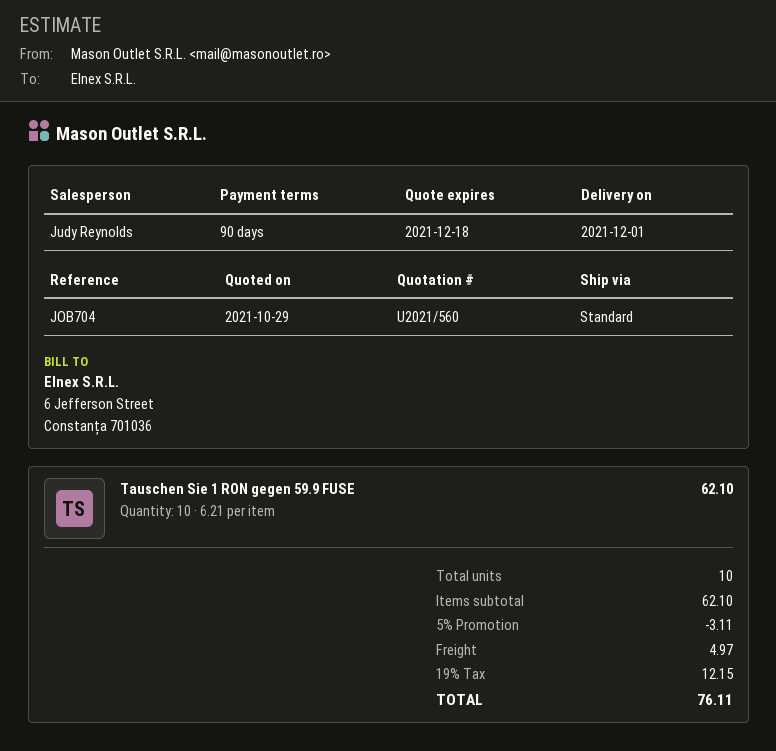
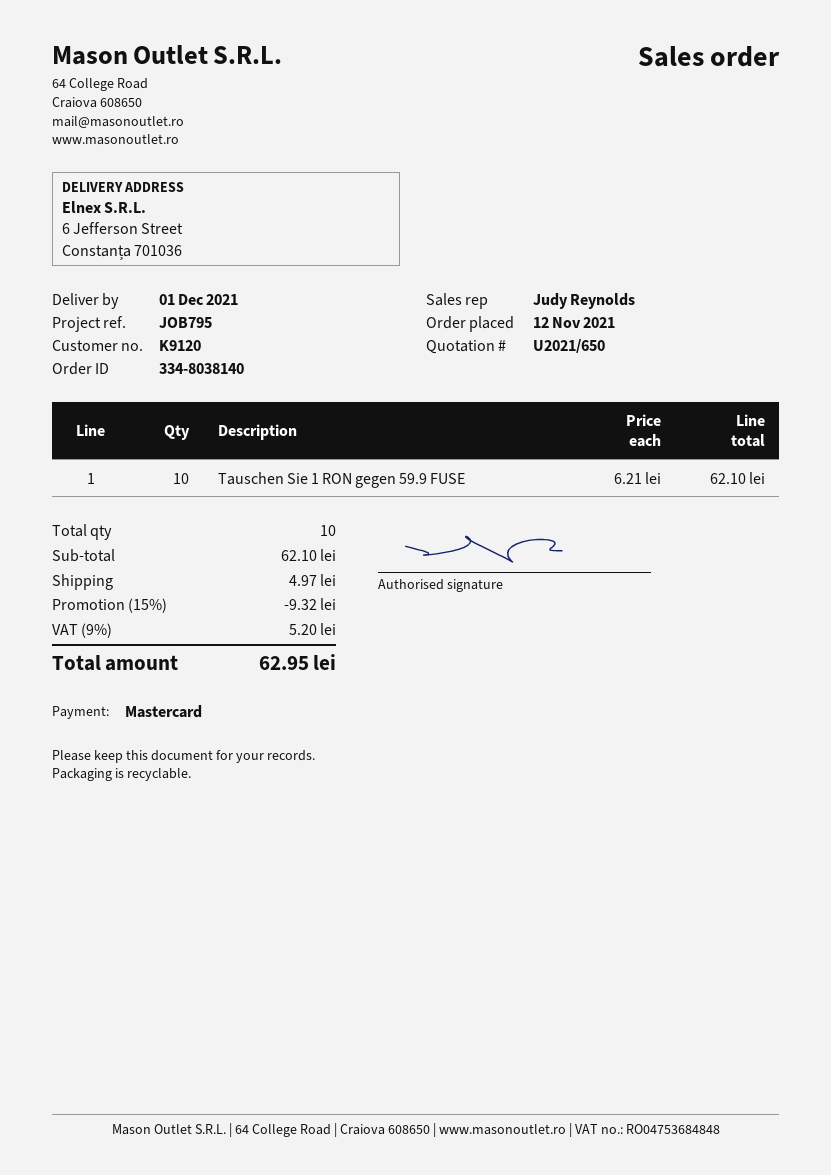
quote number: U2021/560 -> U2021/650
reference: JOB704 -> JOB795
discount: 5% = 3.11 -> 15% = 9.32
tax: 19% = 12.15 -> 9% = 5.20
total: 76.11 -> 62.95

